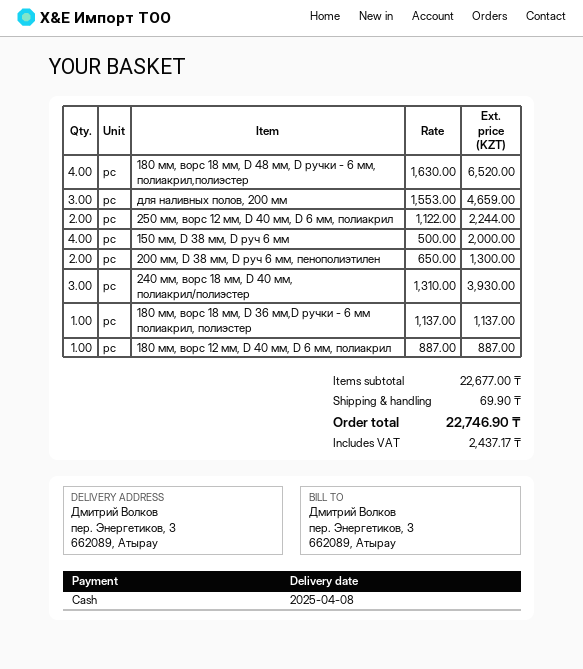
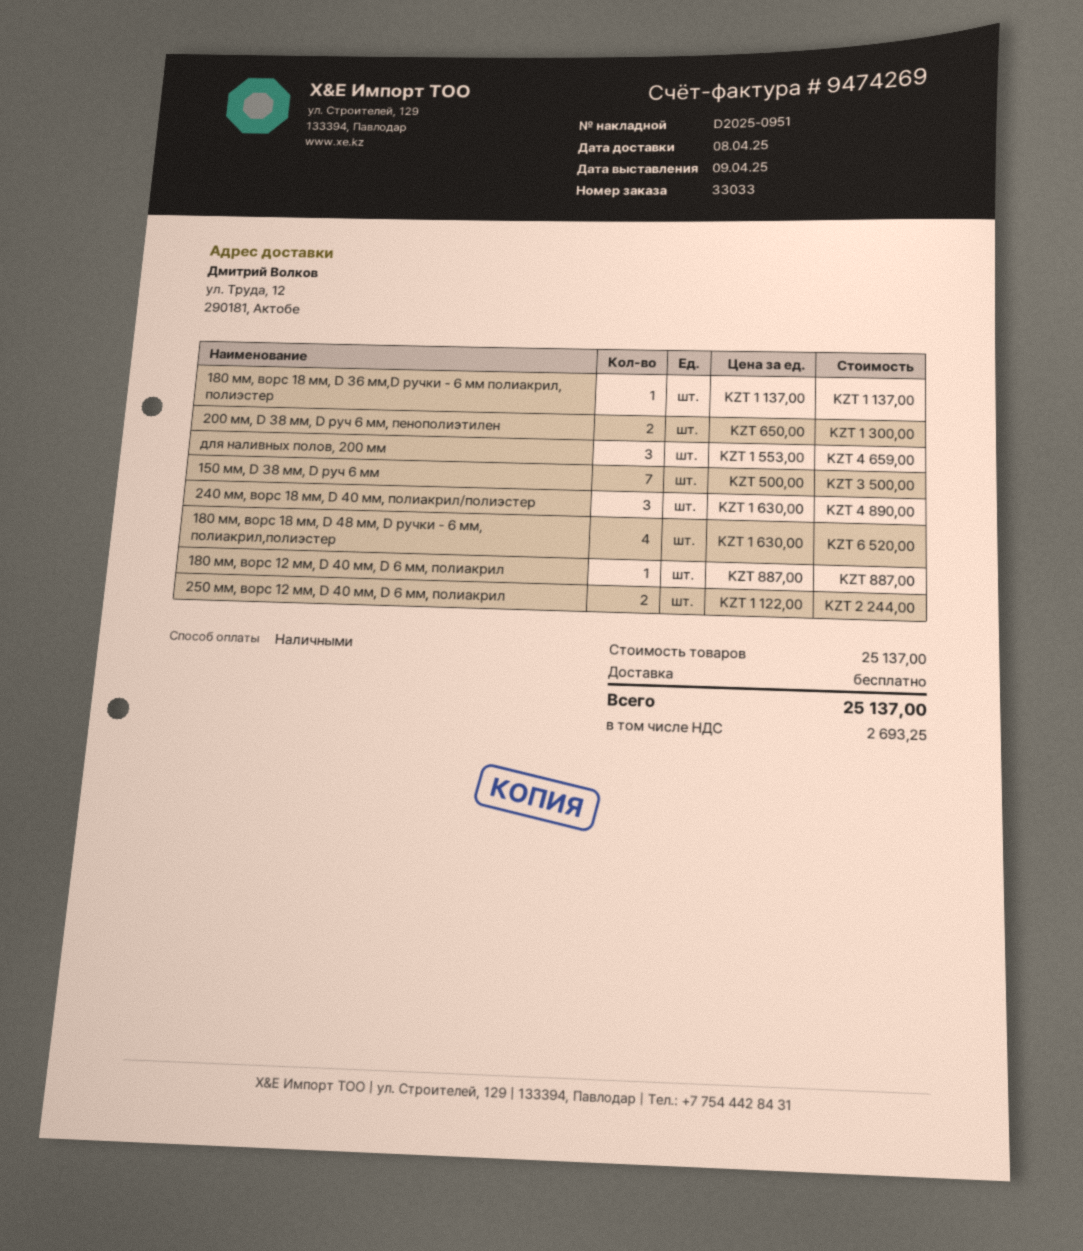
ship to: пер. Энергетиков, 3, 662089, Атырау -> ул. Труда, 12, 290181, Актобе
150 мм, D 38 мм, D руч 6 мм: 4 x 500.00 = 2000.00 -> 7 x 500.00 = 3500.00
240 мм, ворс 18 мм, D 40 мм, полиакрил/полиэстер: 3 x 1310.00 = 3930.00 -> 3 x 1630.00 = 4890.00
subtotal: 22677.00 -> 25137.00
shipping: 69.90 -> 0.00
tax: 2437.17 -> 2693.25
total: 22746.90 -> 25137.00

